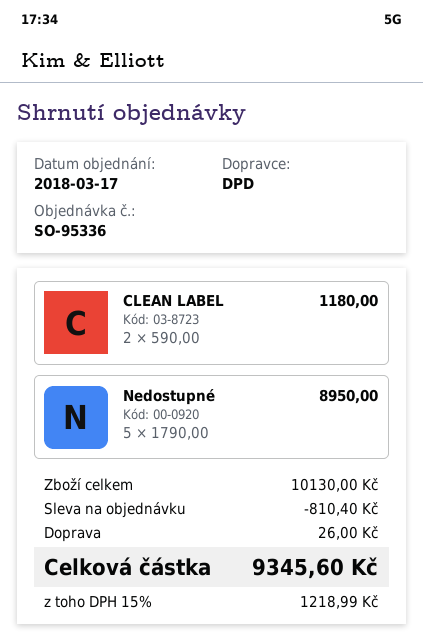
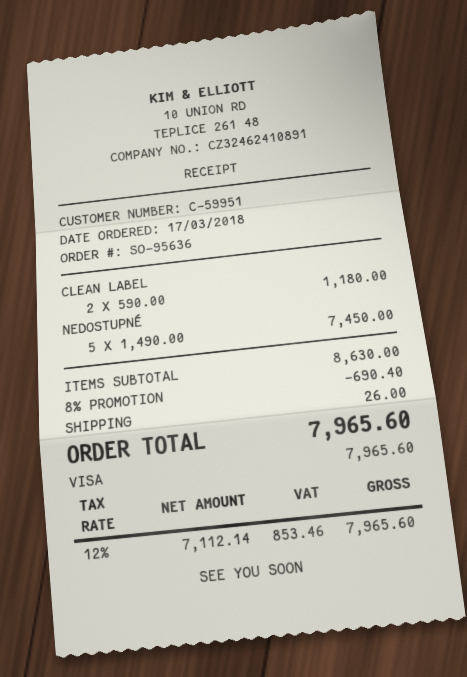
order number: SO-95336 -> SO-95636
Nedostupné: 5 x 1790.00 = 8950.00 -> 5 x 1490.00 = 7450.00
subtotal: 10130.00 -> 8630.00
discount: 810.40 -> 690.40
tax: 15% = 1218.99 -> 12% = 853.46
total: 9345.60 -> 7965.60

